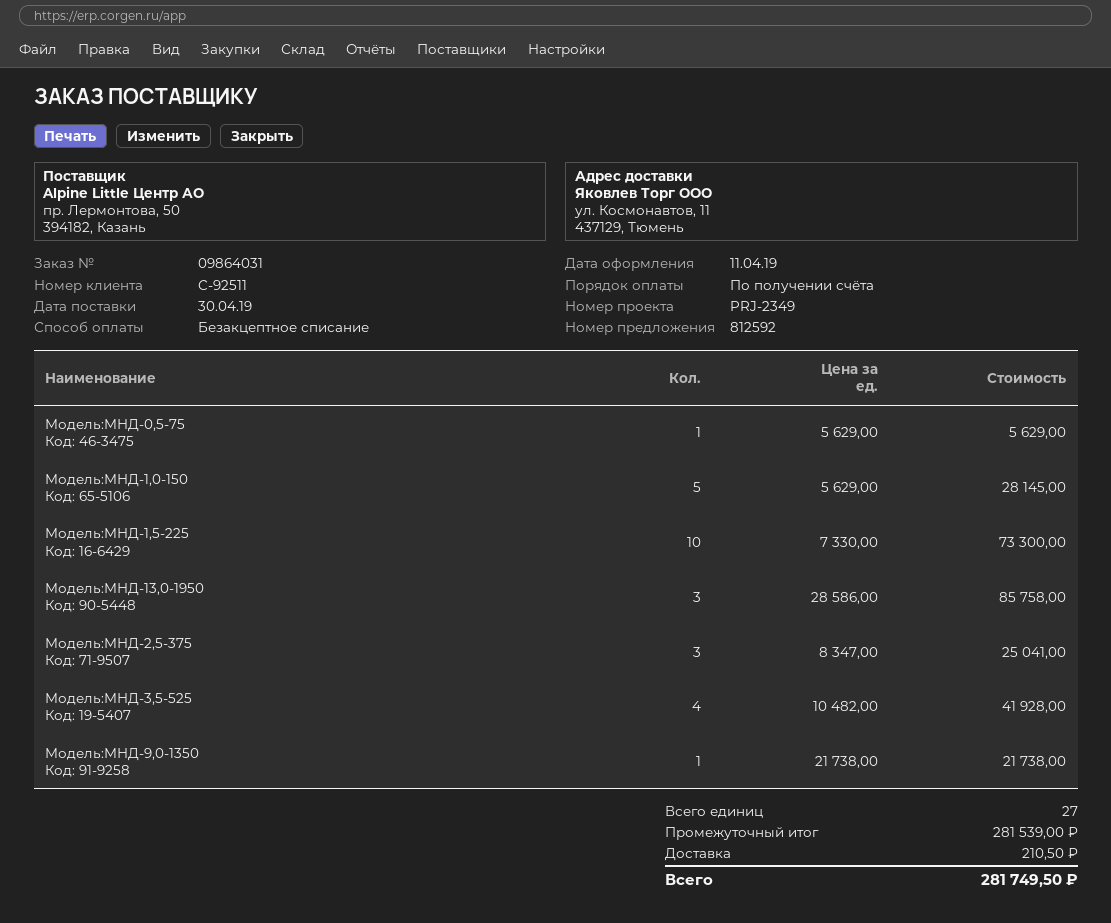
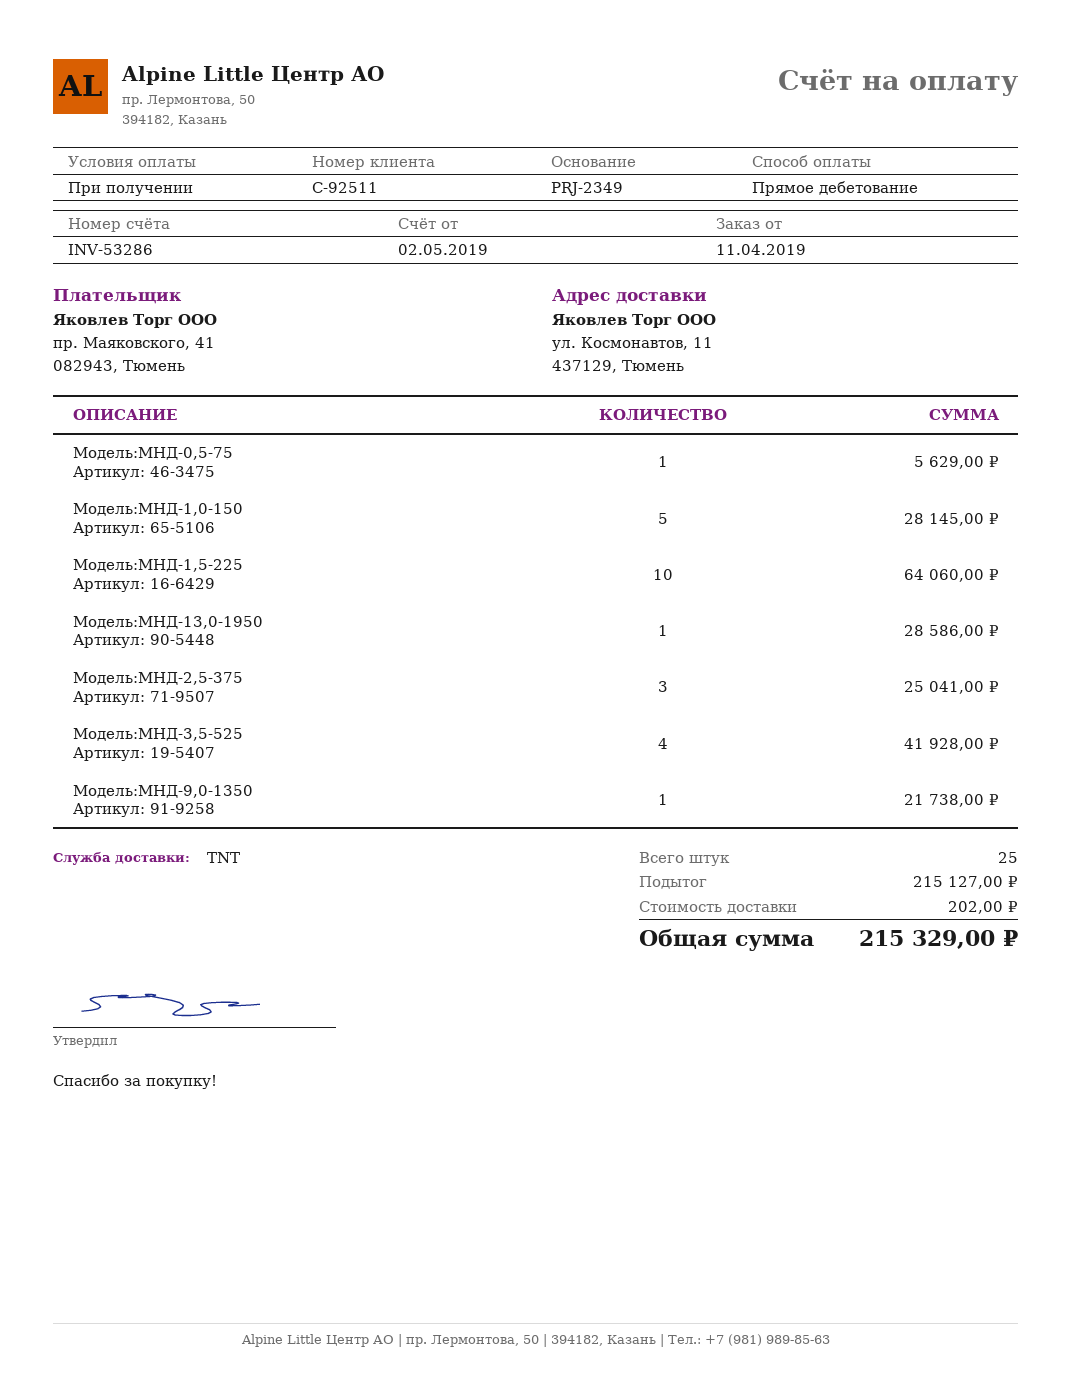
Модель:МНД-1,5-225: 10 for 73300.00 -> 10 for 64060.00
Модель:МНД-13,0-1950: 3 for 85758.00 -> 1 for 28586.00
total quantity: 27 -> 25
subtotal: 281539.00 -> 215127.00
shipping: 210.50 -> 202.00
total: 281749.50 -> 215329.00

